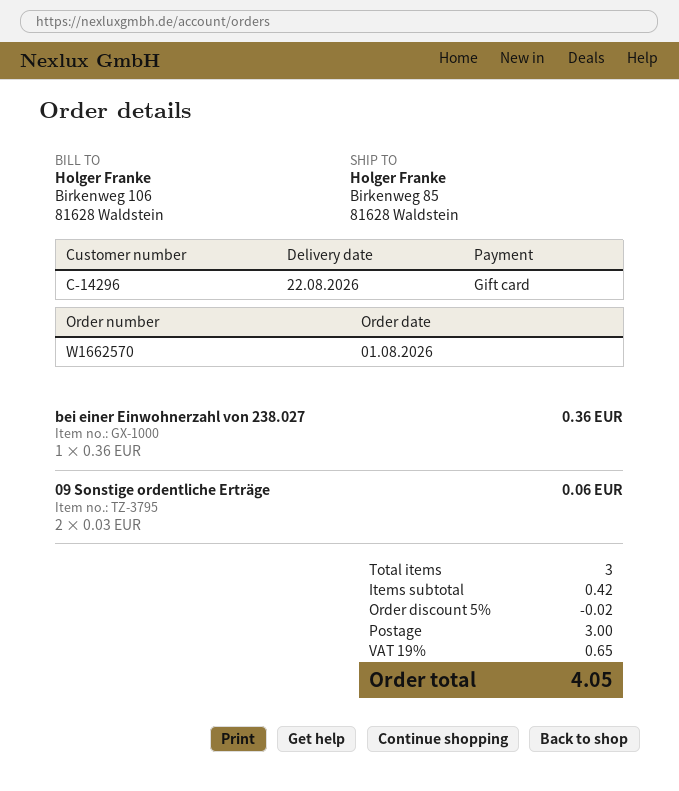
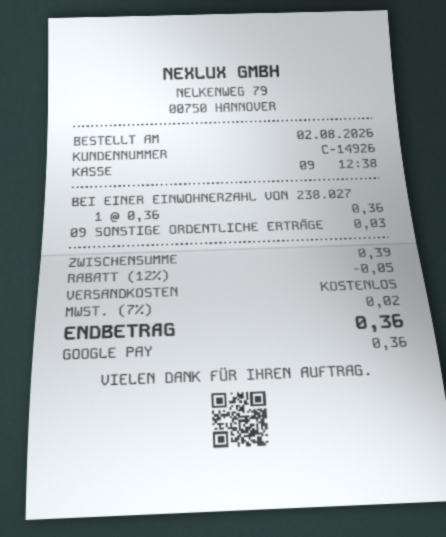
order date: 2026-08-01 -> 2026-08-02
customer number: C-14296 -> C-14926
payment method: gift card -> Google Pay
09 Sonstige ordentliche Erträge: 2 x 0.03 = 0.06 -> 1 x 0.03 = 0.03
subtotal: 0.42 -> 0.39
discount: 5% = 0.02 -> 12% = 0.05
shipping: 3.00 -> 0.00
tax: 19% = 0.65 -> 7% = 0.02
total: 4.05 -> 0.36

